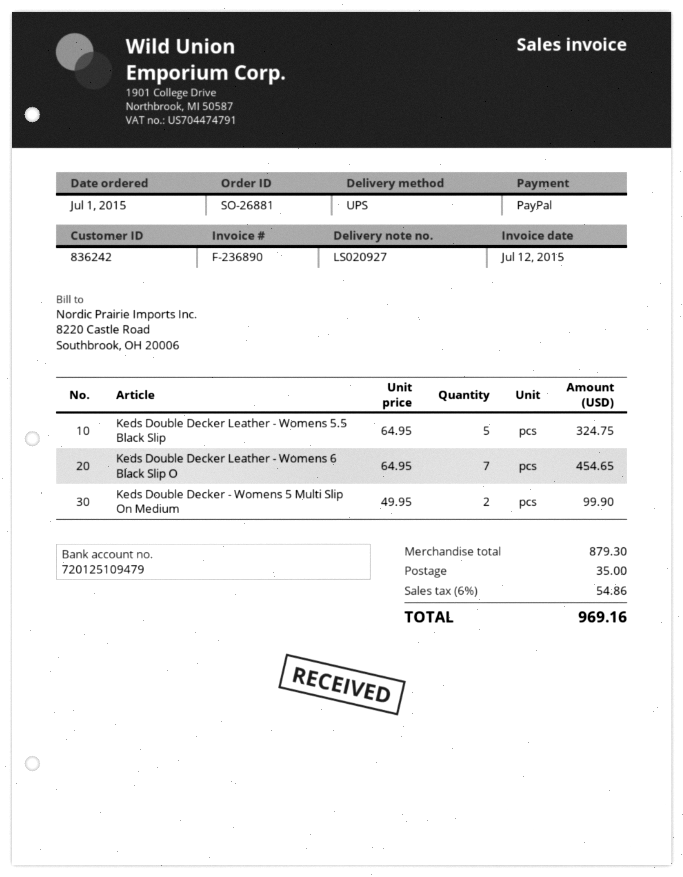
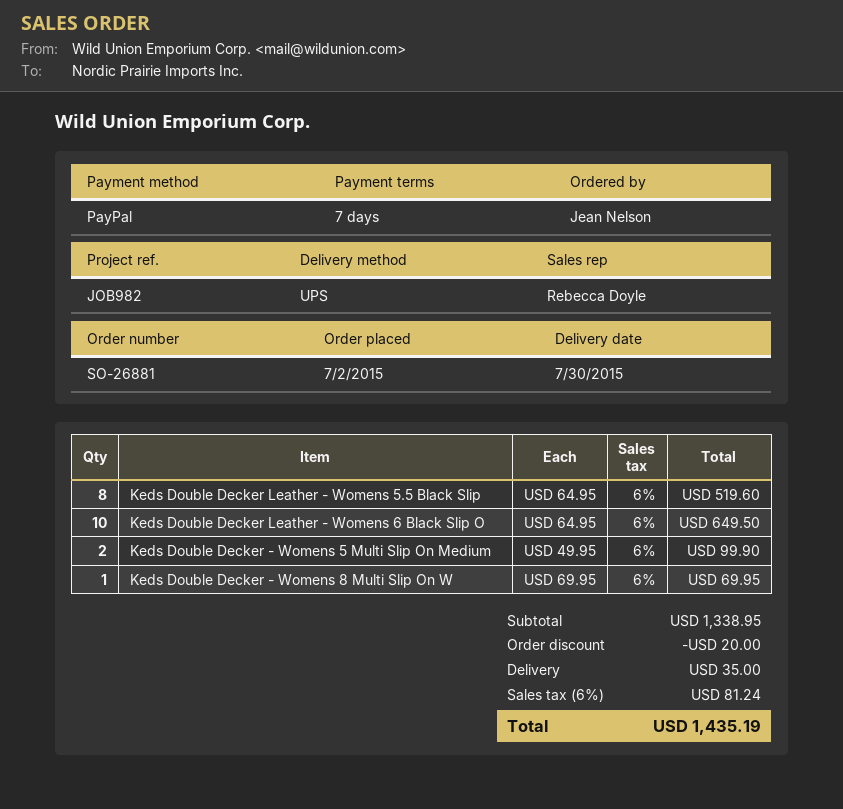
order date: 2015-07-01 -> 2015-07-02
Keds Double Decker Leather - Womens 5.5 Black Slip: 5 x 64.95 = 324.75 -> 8 x 64.95 = 519.60
Keds Double Decker Leather - Womens 6 Black Slip O: 7 x 64.95 = 454.65 -> 10 x 64.95 = 649.50
Keds Double Decker - Womens 8 Multi Slip On W: none -> 1 x 69.95 = 69.95
subtotal: 879.30 -> 1338.95
discount: none -> 20.00
tax: 6% = 54.86 -> 6% = 81.24
total: 969.16 -> 1435.19

